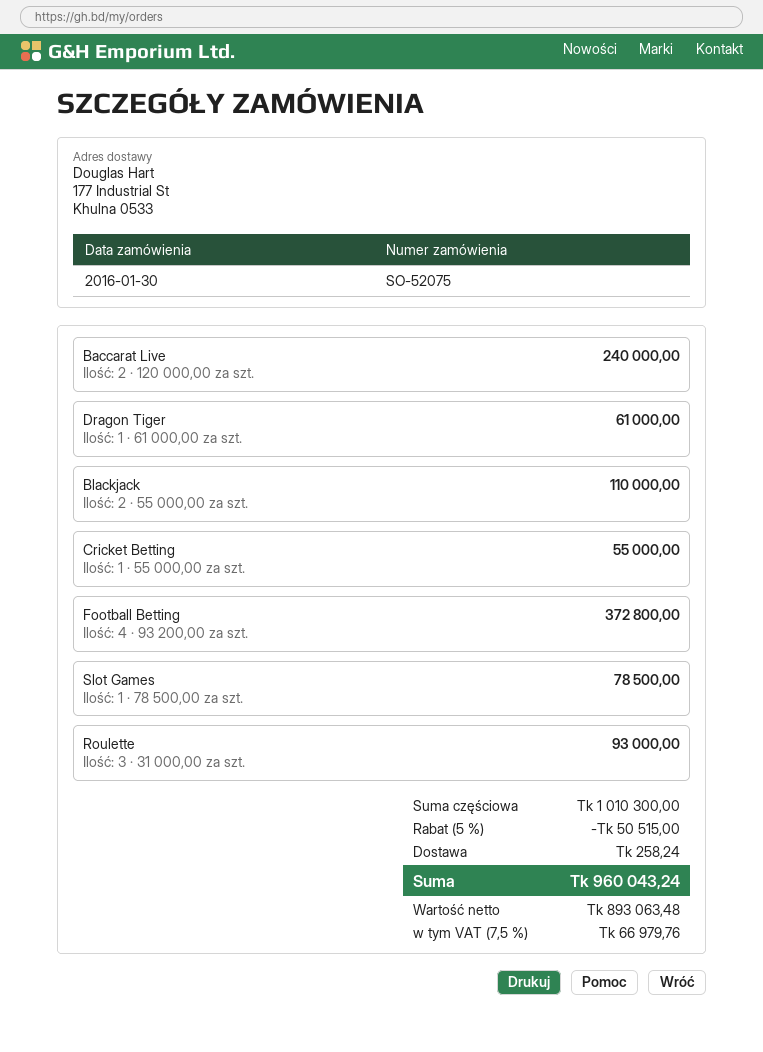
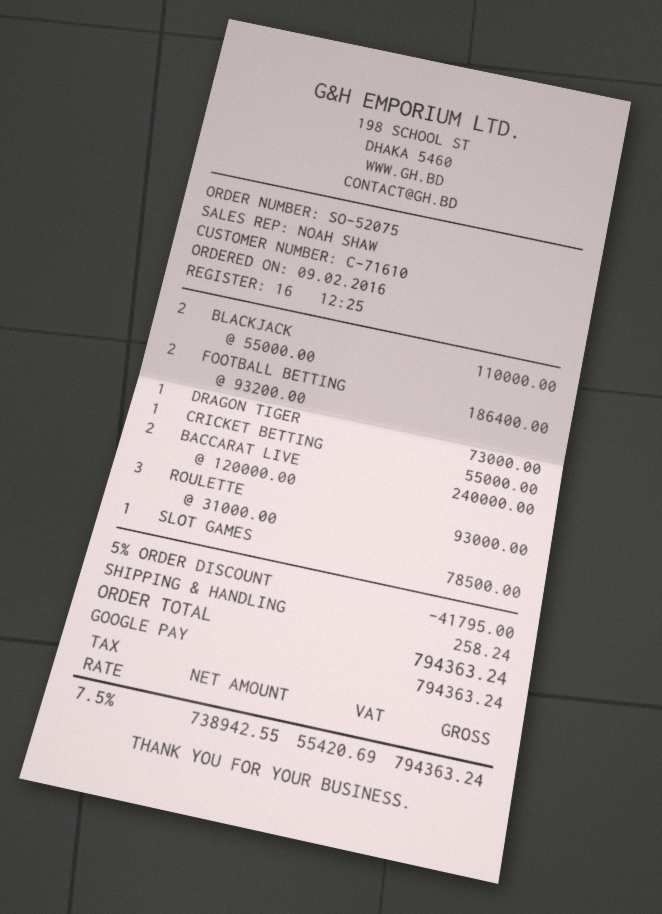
order date: 2016-01-30 -> 2016-02-09
Dragon Tiger: 1 x 61000.00 = 61000.00 -> 1 x 73000.00 = 73000.00
Football Betting: 4 x 93200.00 = 372800.00 -> 2 x 93200.00 = 186400.00
discount: 5% = 50515.00 -> 5% = 41795.00
net: 893063.48 -> 738942.55
tax: 7.5% = 66979.76 -> 7.5% = 55420.69
total: 960043.24 -> 794363.24

